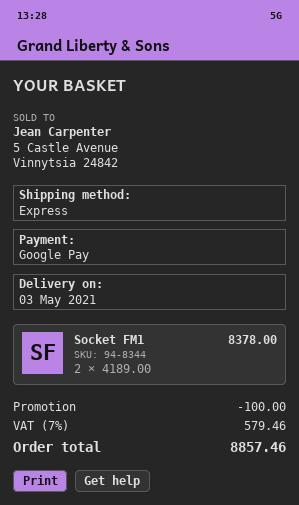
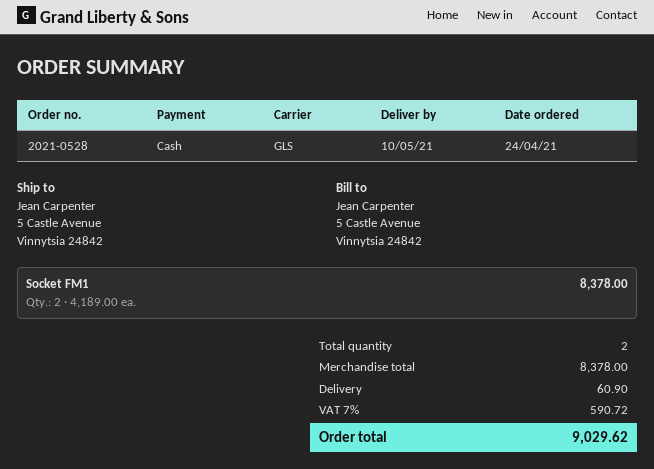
delivery date: 2021-05-03 -> 2021-05-10
payment method: Google Pay -> cash
shipping method: express -> GLS
discount: 100.00 -> none
shipping: none -> 60.90
tax: 7% = 579.46 -> 7% = 590.72
total: 8857.46 -> 9029.62

